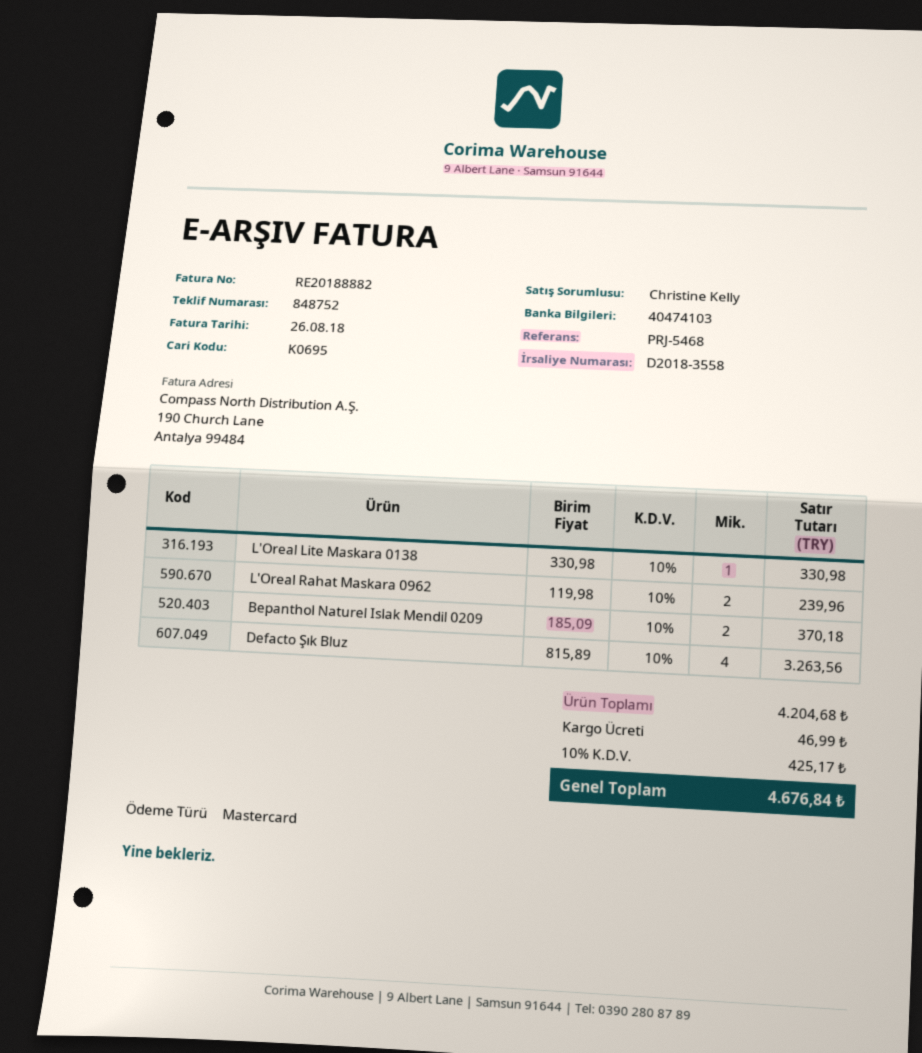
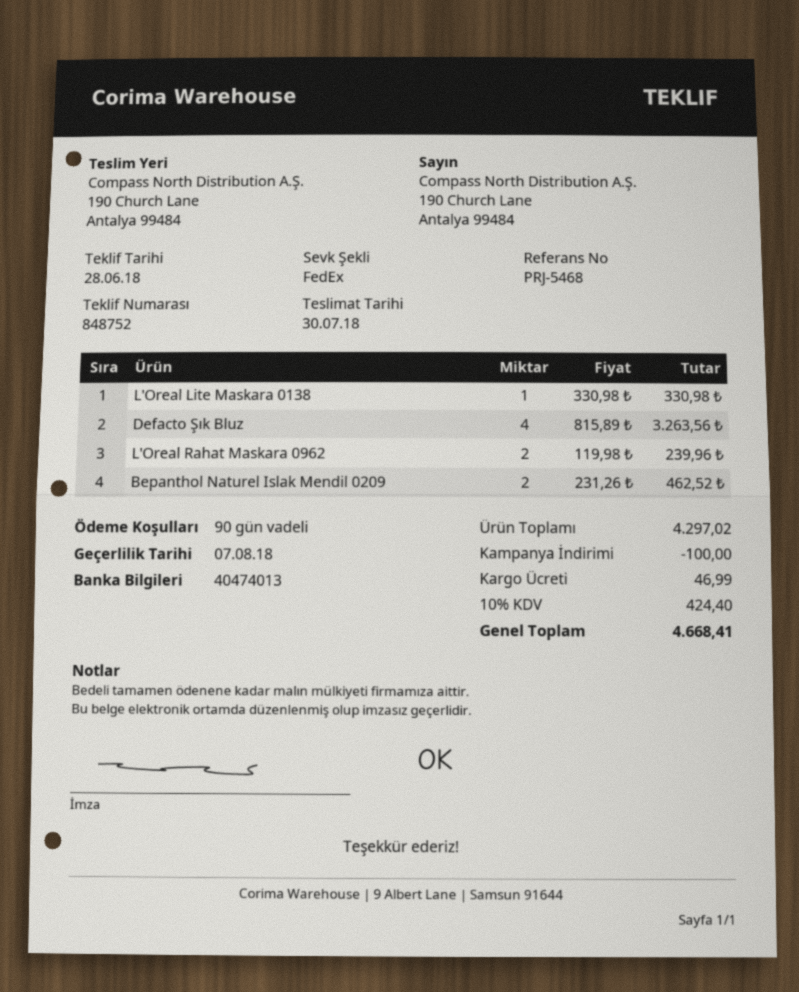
bank account: 40474103 -> 40474013
Bepanthol Naturel Islak Mendil 0209: 2 x 185.09 = 370.18 -> 2 x 231.26 = 462.52
subtotal: 4204.68 -> 4297.02
discount: none -> 100.00
tax: 10% = 425.17 -> 10% = 424.40
total: 4676.84 -> 4668.41

